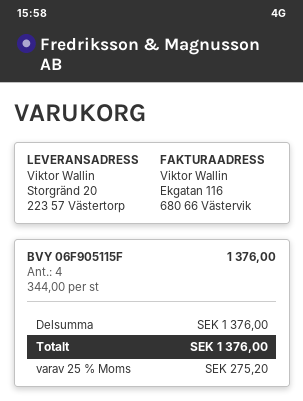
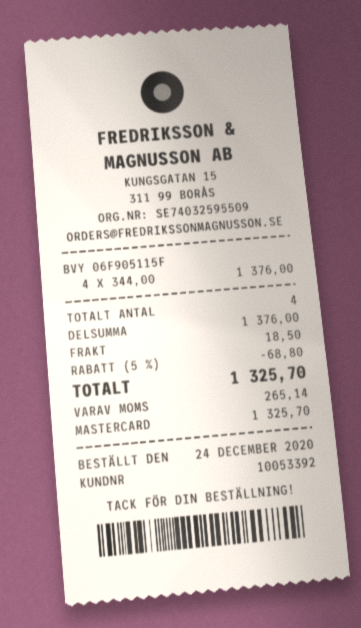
discount: none -> 5% = 68.80
shipping: none -> 18.50
tax: 275.20 -> 265.14
total: 1376.00 -> 1325.70

